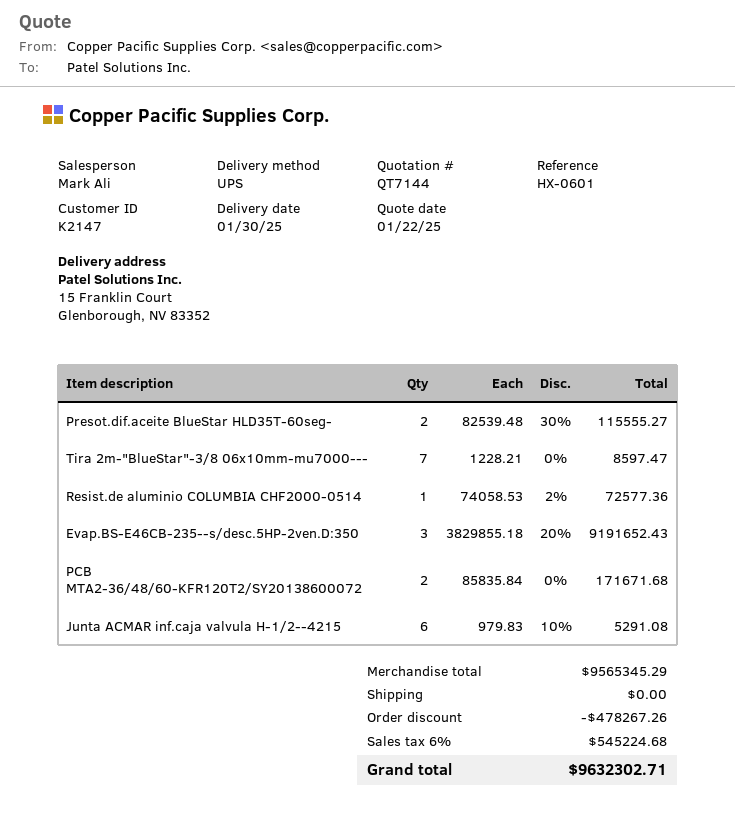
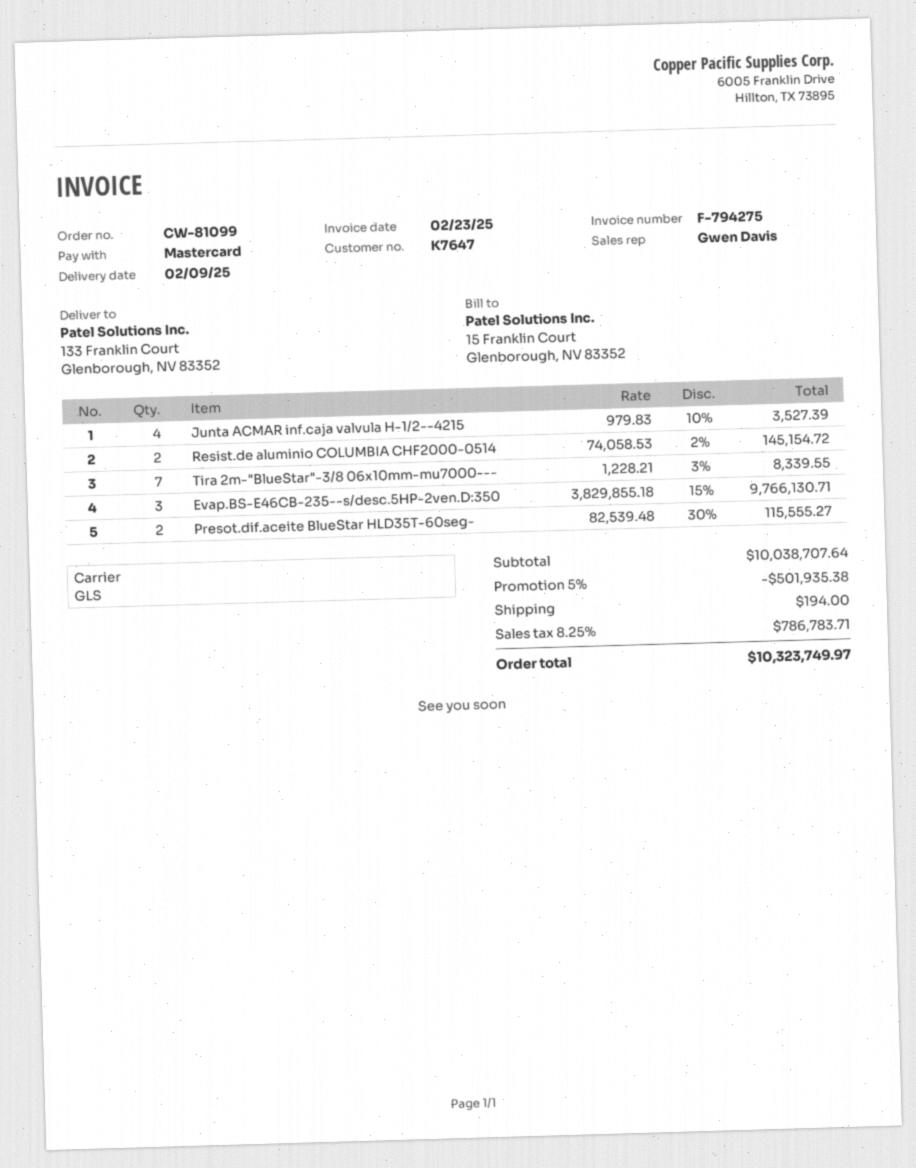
delivery date: 2025-01-30 -> 2025-02-09
customer number: K2147 -> K7647
sales rep: Mark Ali -> Gwen Davis
shipping method: UPS -> GLS
ship to: 15 Franklin Court, Glenborough, NV 83352 -> 133 Franklin Court, Glenborough, NV 83352
Tira 2m-"BlueStar"-3/8 06x10mm-mu7000---: 7 x 1228.21 = 8597.47 -> 7 x 1228.21 - 3% = 8339.55
Resist.de aluminio COLUMBIA CHF2000-0514: 1 x 74058.53 - 2% = 72577.36 -> 2 x 74058.53 - 2% = 145154.72
Evap.BS-E46CB-235--s/desc.5HP-2ven.D:350: 3 x 3829855.18 - 20% = 9191652.43 -> 3 x 3829855.18 - 15% = 9766130.71
PCB MTA2-36/48/60-KFR120T2/SY20138600072: 2 x 85835.84 = 171671.68 -> none
Junta ACMAR inf.caja valvula H-1/2--4215: 6 x 979.83 - 10% = 5291.08 -> 4 x 979.83 - 10% = 3527.39
subtotal: 9565345.29 -> 10038707.64
discount: 478267.26 -> 501935.38
shipping: 0.00 -> 194.00
tax: 6% = 545224.68 -> 8.25% = 786783.71
total: 9632302.71 -> 10323749.97

